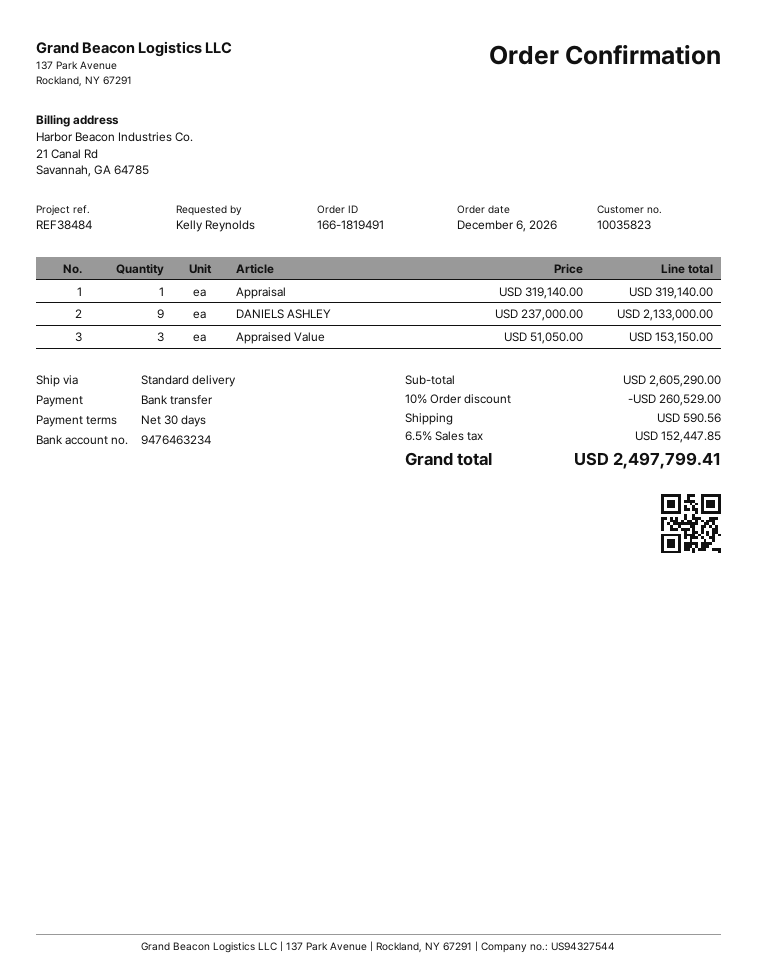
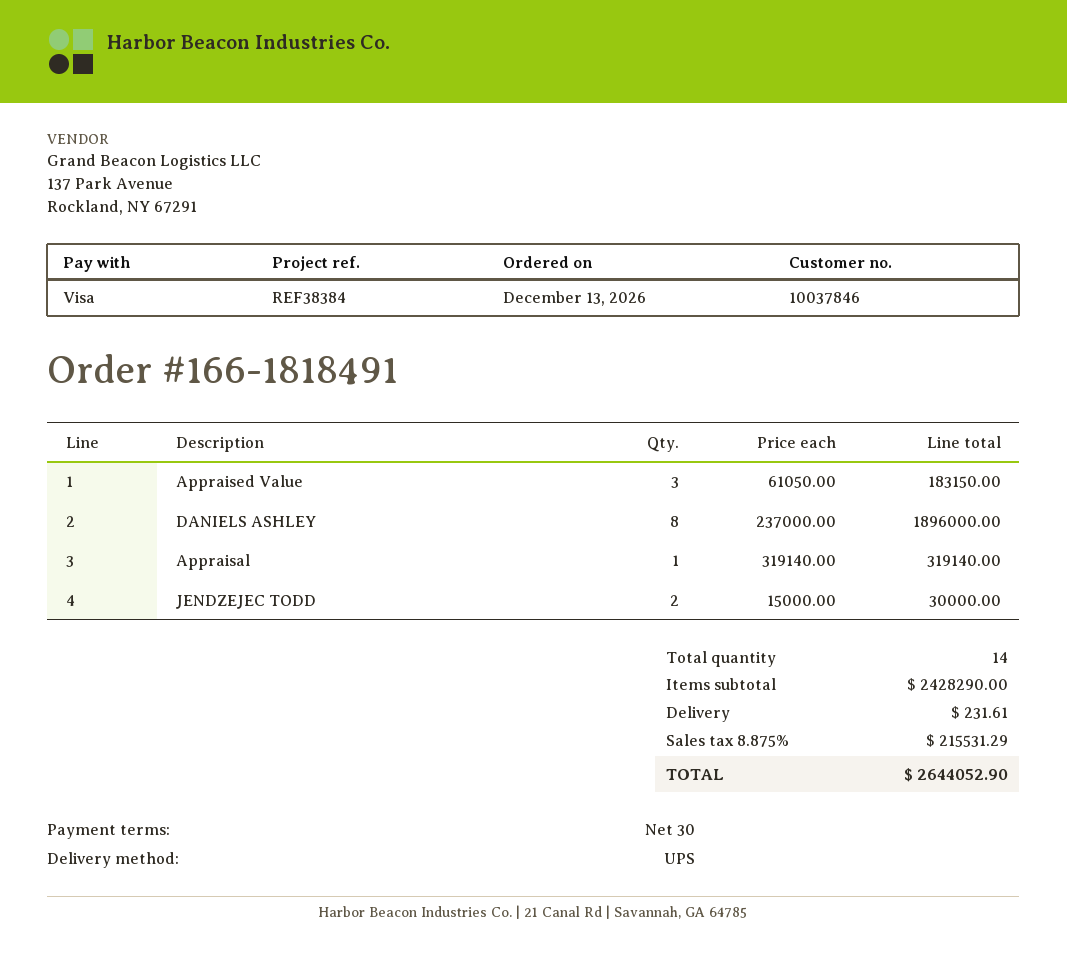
order number: 166-1819491 -> 166-1818491
order date: 2026-12-06 -> 2026-12-13
customer number: 10035823 -> 10037846
reference: REF38484 -> REF38384
payment method: bank transfer -> Visa
shipping method: standard -> UPS
DANIELS ASHLEY: 9 x 237000.00 = 2133000.00 -> 8 x 237000.00 = 1896000.00
Appraised Value: 3 x 51050.00 = 153150.00 -> 3 x 61050.00 = 183150.00
JENDZEJEC TODD: none -> 2 x 15000.00 = 30000.00
subtotal: 2605290.00 -> 2428290.00
discount: 10% = 260529.00 -> none
shipping: 590.56 -> 231.61
tax: 6.5% = 152447.85 -> 8.875% = 215531.29
total: 2497799.41 -> 2644052.90

